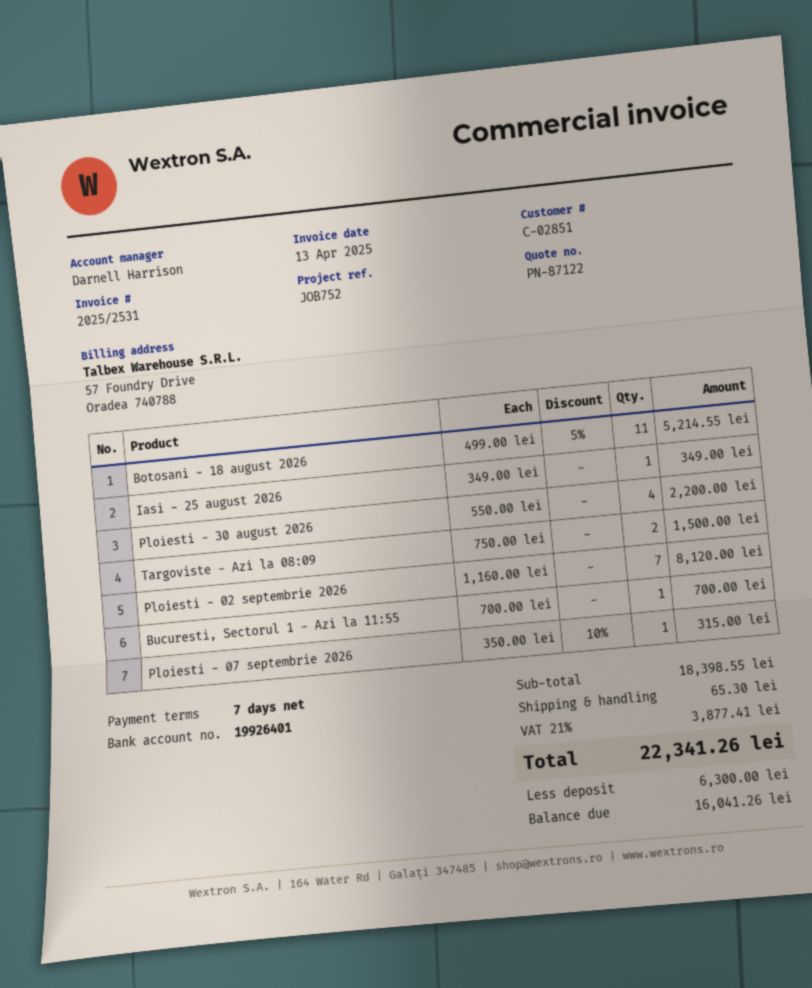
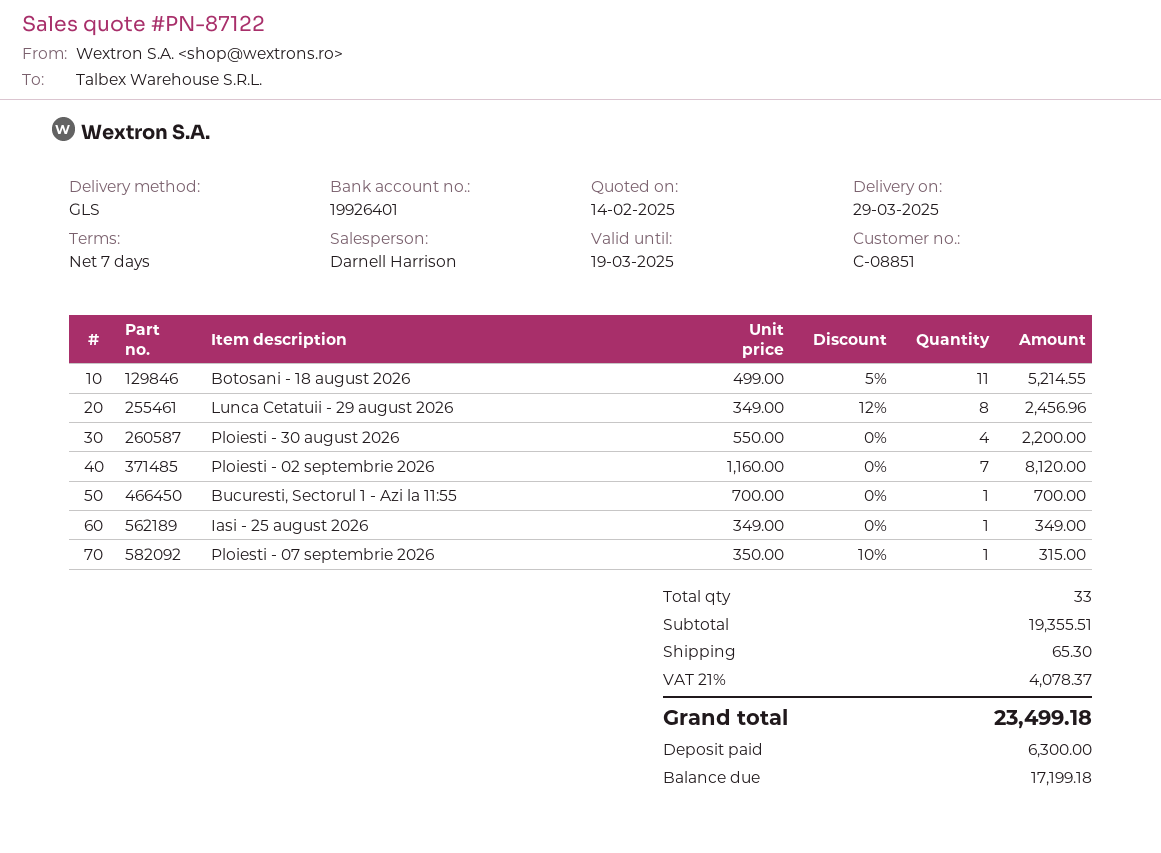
customer number: C-02851 -> C-08851
Targoviste - Azi la 08:09: 2 x 750.00 = 1500.00 -> none
Lunca Cetatuii - 29 august 2026: none -> 8 x 349.00 - 12% = 2456.96
subtotal: 18398.55 -> 19355.51
tax: 21% = 3877.41 -> 21% = 4078.37
total: 22341.26 -> 23499.18
balance: 16041.26 -> 17199.18

